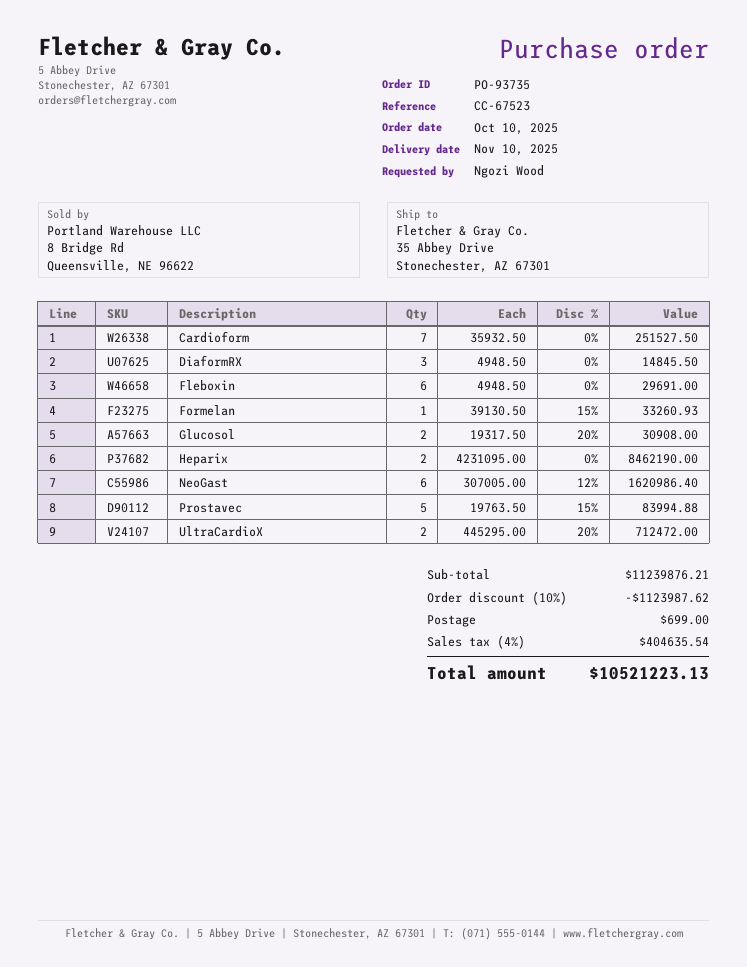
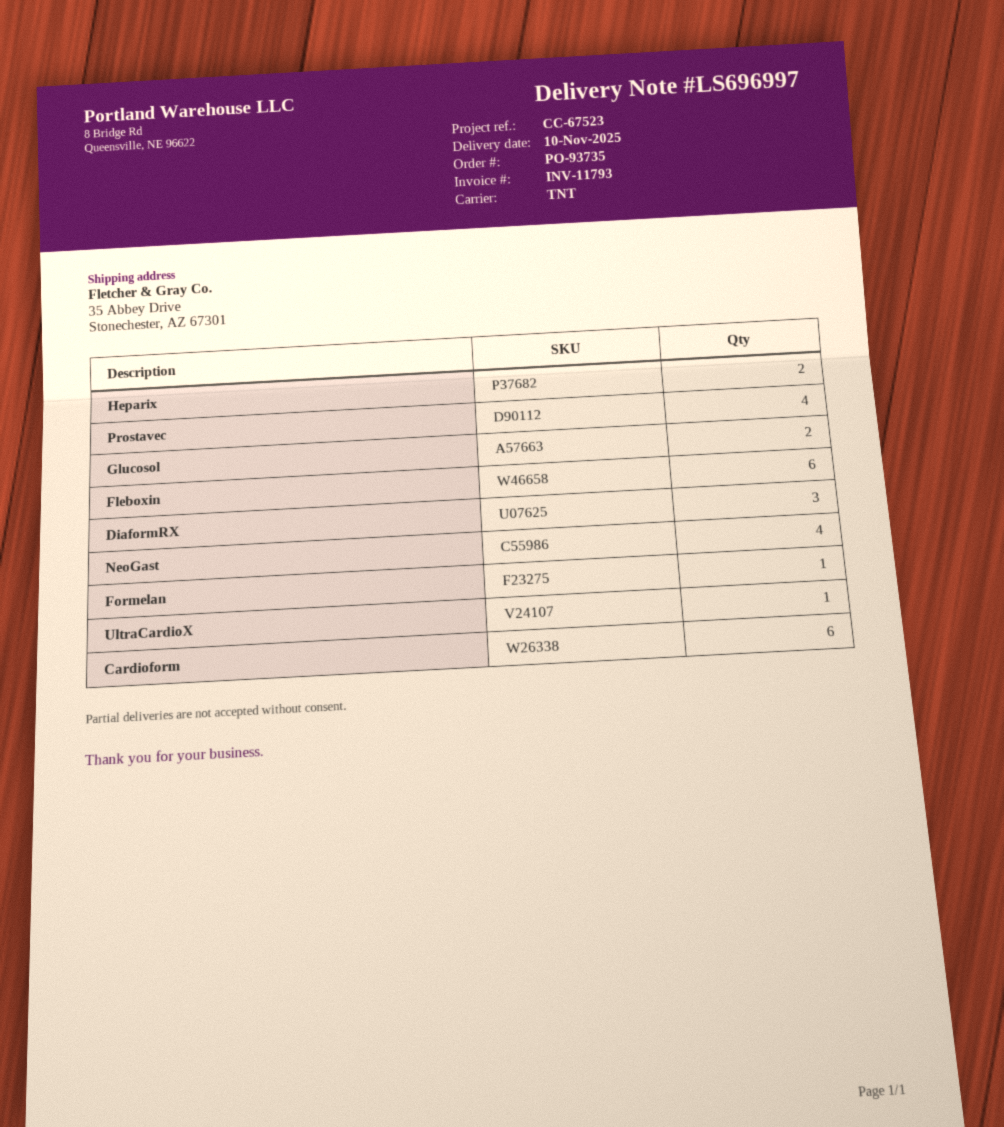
Cardioform: 7 -> 6
NeoGast: 6 -> 4
Prostavec: 5 -> 4
UltraCardioX: 2 -> 1

